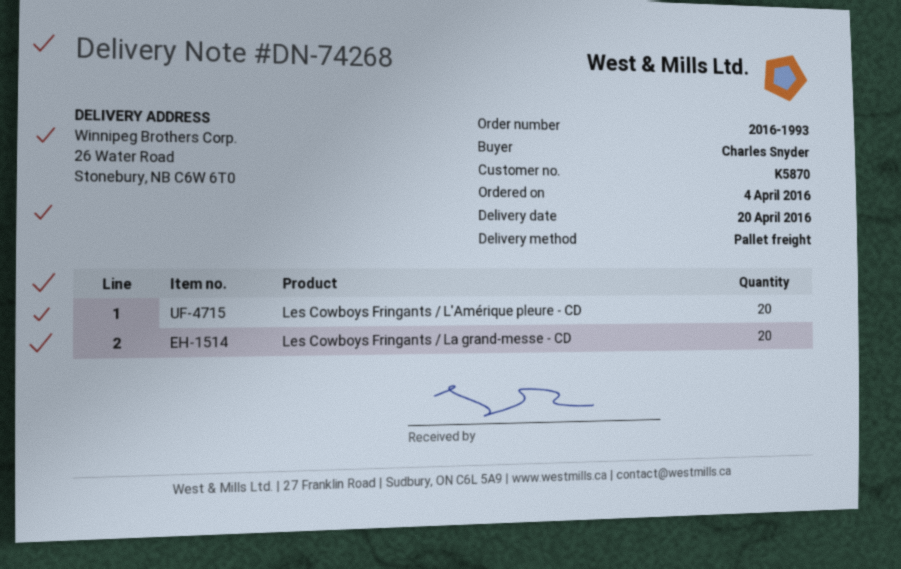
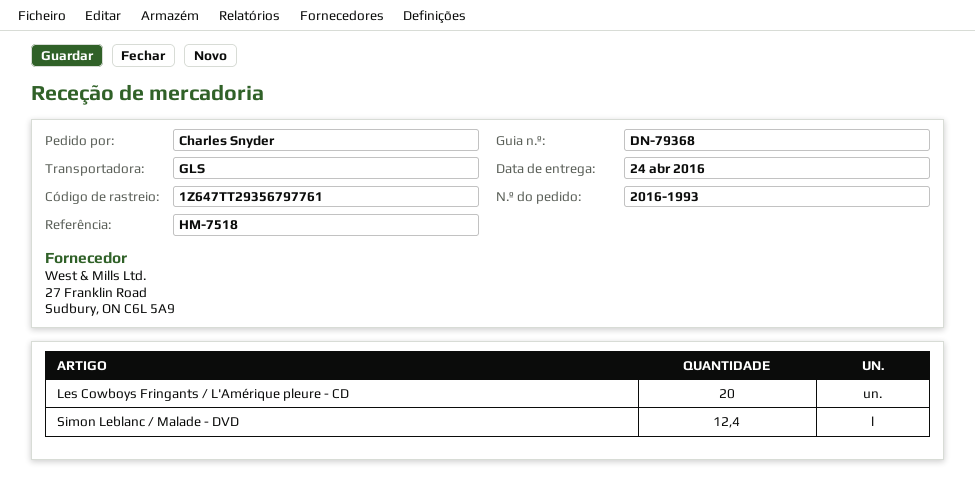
delivery note number: DN-74268 -> DN-79368
delivery date: 2016-04-20 -> 2016-04-24
shipping method: pallet freight -> GLS
Les Cowboys Fringants / La grand-messe - CD: 20 -> none
Simon Leblanc / Malade - DVD: none -> 12.4

